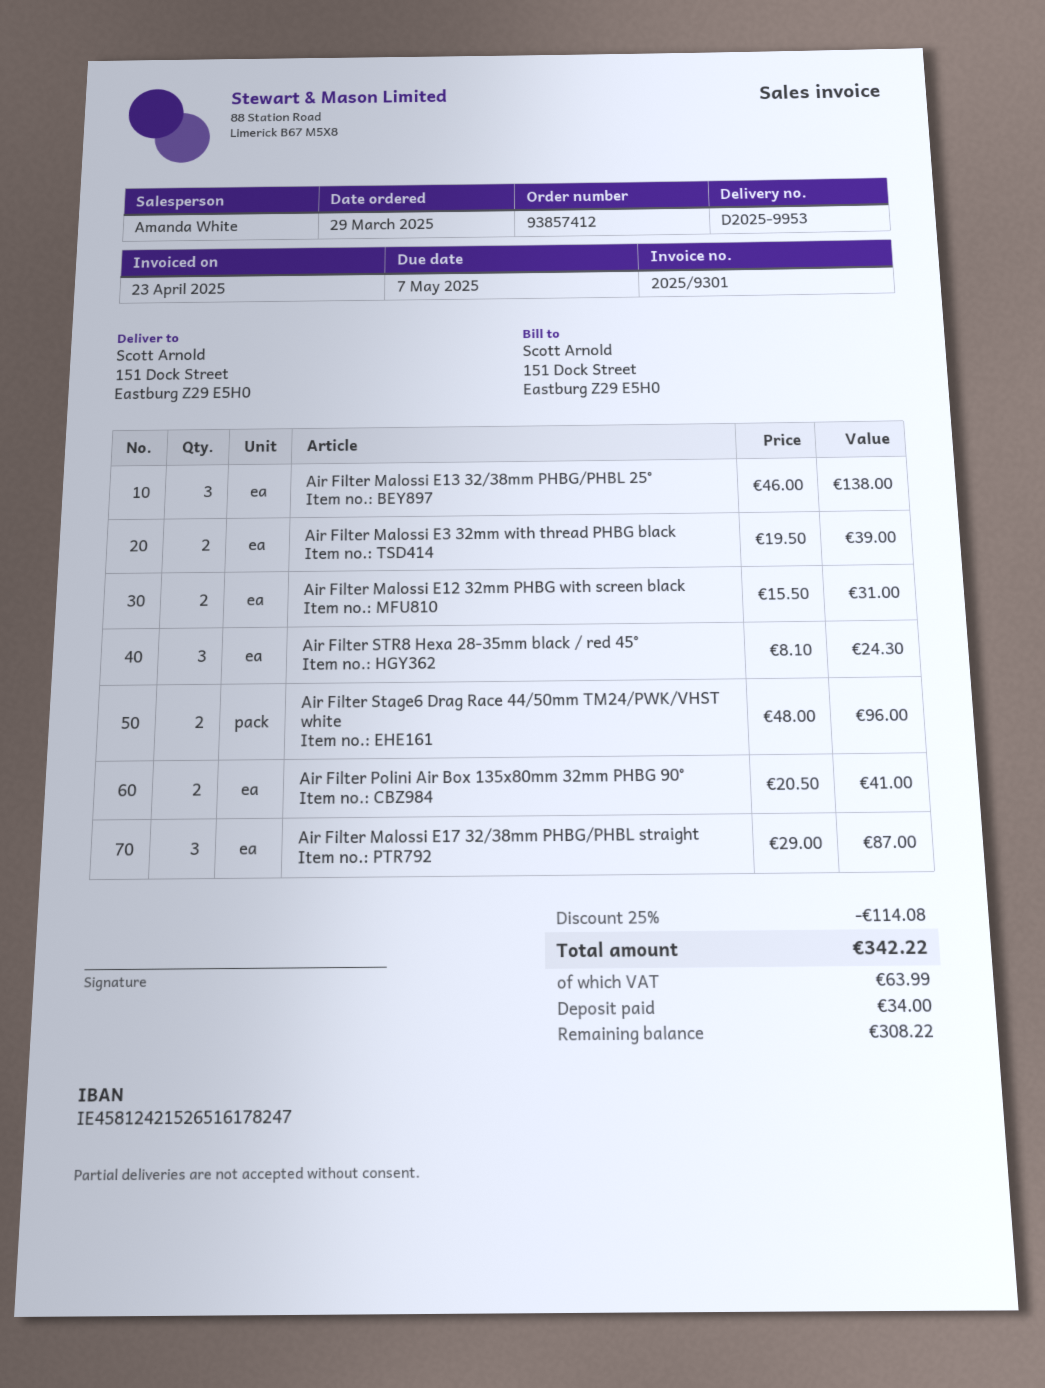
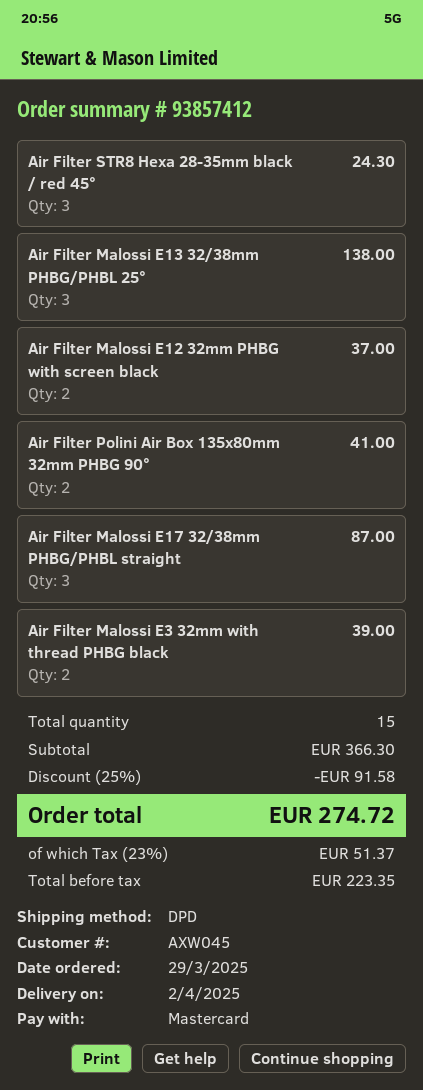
Air Filter Malossi E12 32mm PHBG with screen black: 2 for 31.00 -> 2 for 37.00
Air Filter Stage6 Drag Race 44/50mm TM24/PWK/VHST white: 2 for 96.00 -> none
discount: 25% = 114.08 -> 25% = 91.58
tax: 63.99 -> 51.37
total: 342.22 -> 274.72

